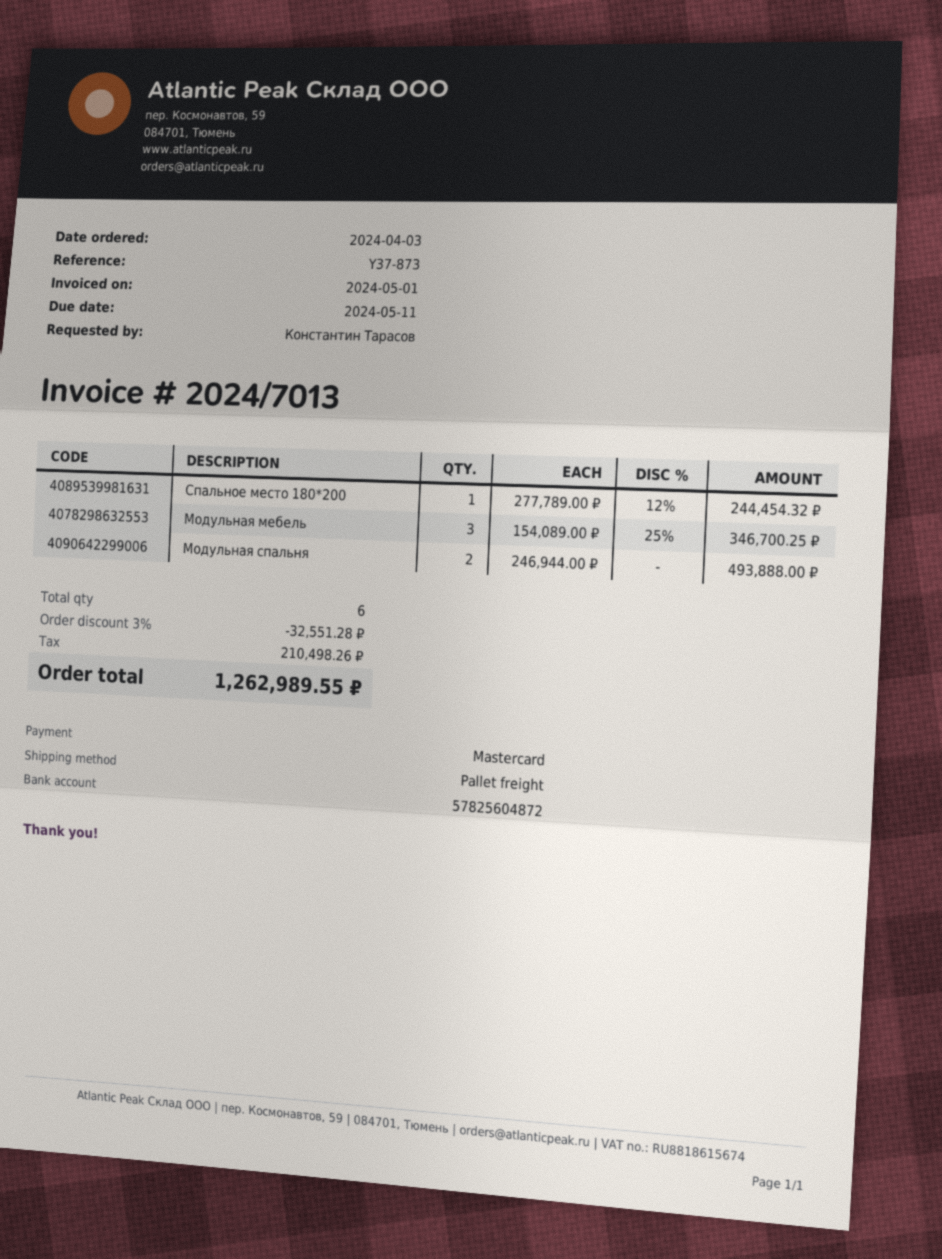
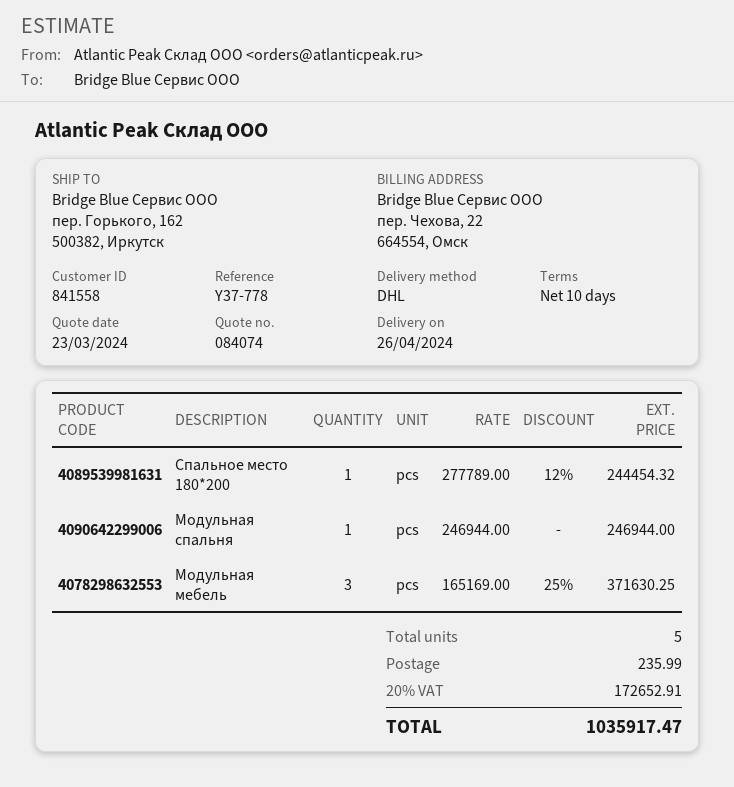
reference: Y37-873 -> Y37-778
shipping method: pallet freight -> DHL
Модульная мебель: 3 x 154089.00 - 25% = 346700.25 -> 3 x 165169.00 - 25% = 371630.25
Модульная спальня: 2 x 246944.00 = 493888.00 -> 1 x 246944.00 = 246944.00
total quantity: 6 -> 5
discount: 3% = 32551.28 -> none
shipping: none -> 235.99
tax: 210498.26 -> 172652.91
total: 1262989.55 -> 1035917.47

